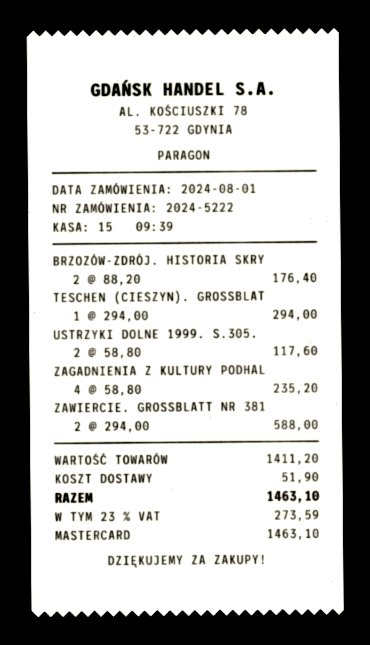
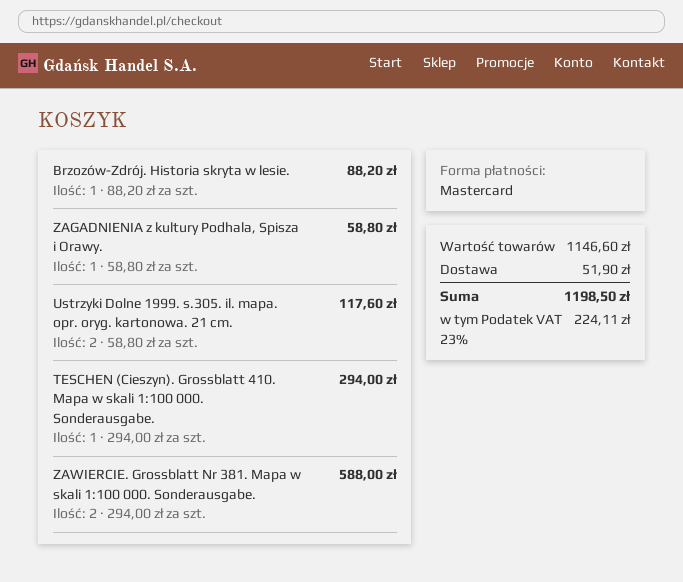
BRZOZÓW-ZDRÓJ. HISTORIA SKRY: 2 x 88.20 = 176.40 -> 1 x 88.20 = 88.20
ZAGADNIENIA Z KULTURY PODHAL: 4 x 58.80 = 235.20 -> 1 x 58.80 = 58.80
subtotal: 1411.20 -> 1146.60
tax: 23% = 273.59 -> 23% = 224.11
total: 1463.10 -> 1198.50

